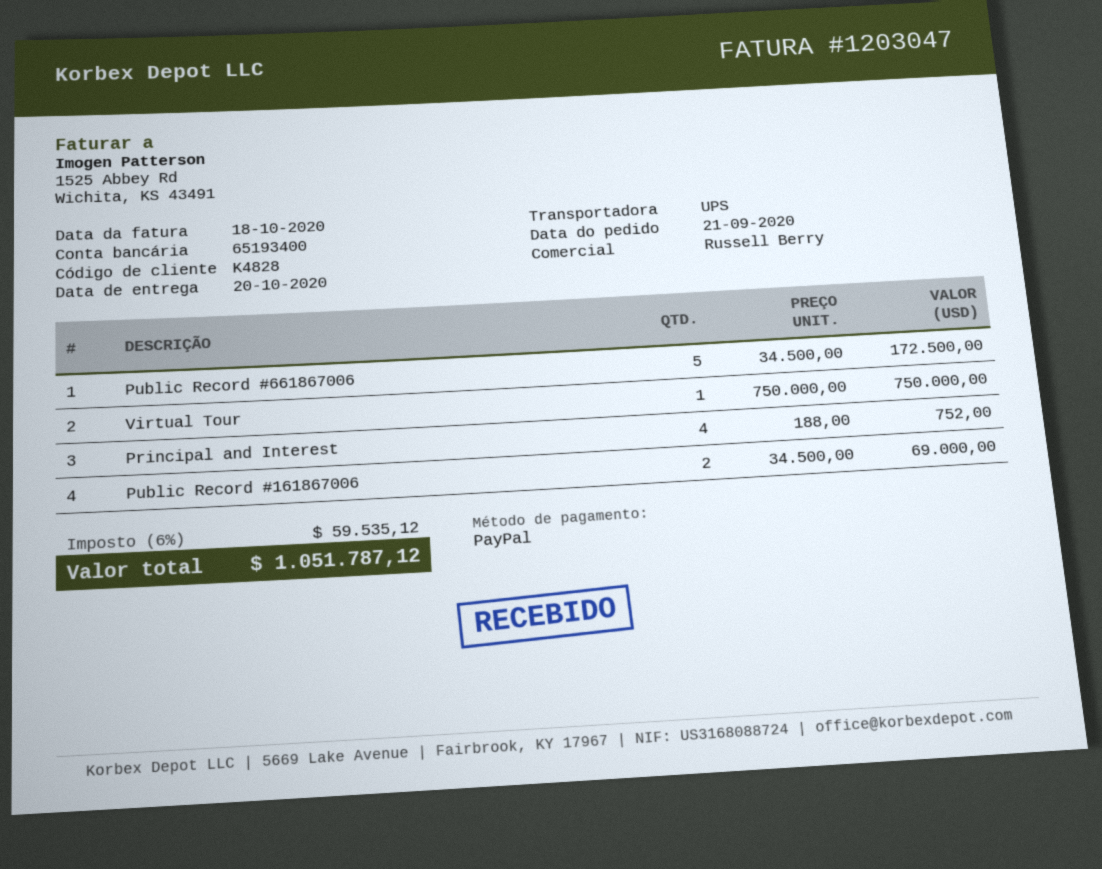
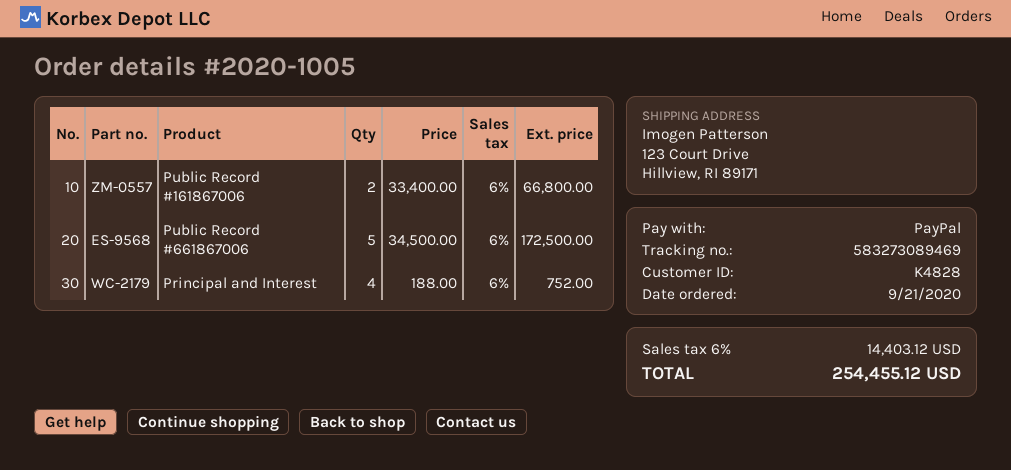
Virtual Tour: 1 x 750000.00 = 750000.00 -> none
Public Record #161867006: 2 x 34500.00 = 69000.00 -> 2 x 33400.00 = 66800.00
tax: 6% = 59535.12 -> 6% = 14403.12
total: 1051787.12 -> 254455.12

